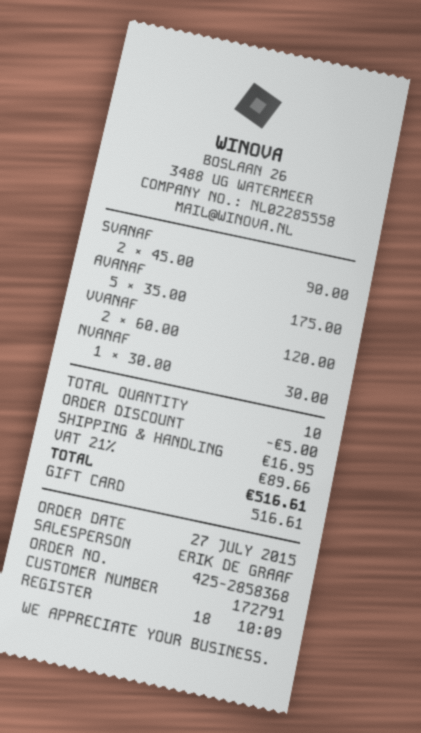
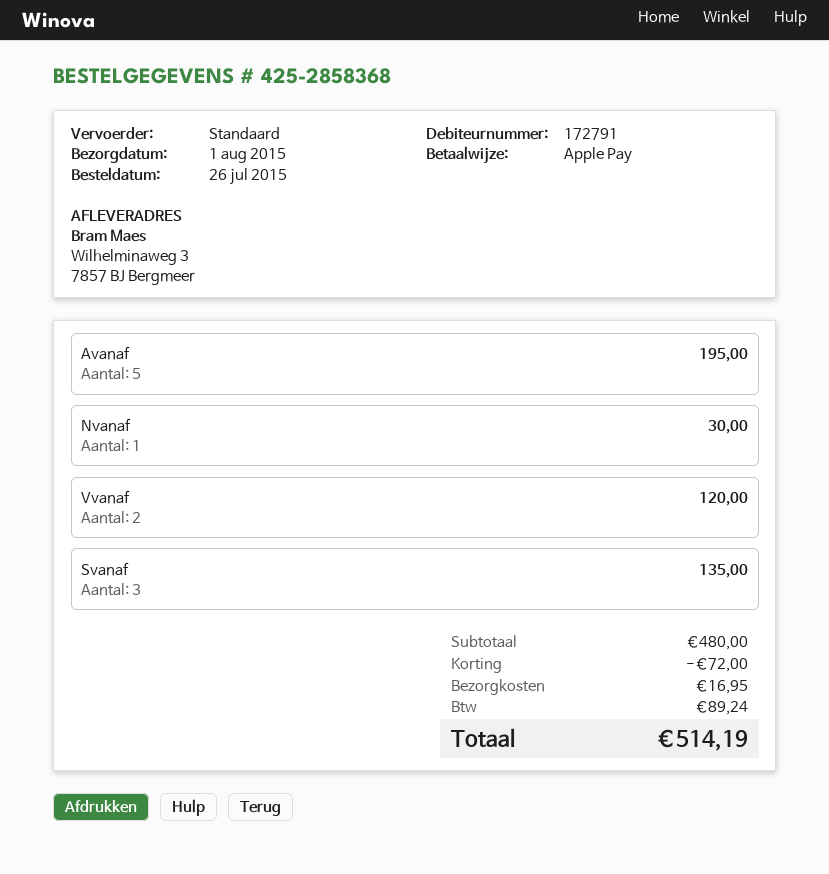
order date: 2015-07-27 -> 2015-07-26
payment method: gift card -> Apple Pay
SVANAF: 2 for 90.00 -> 3 for 135.00
AVANAF: 5 for 175.00 -> 5 for 195.00
discount: 5.00 -> 72.00
tax: 89.66 -> 89.24
total: 516.61 -> 514.19

